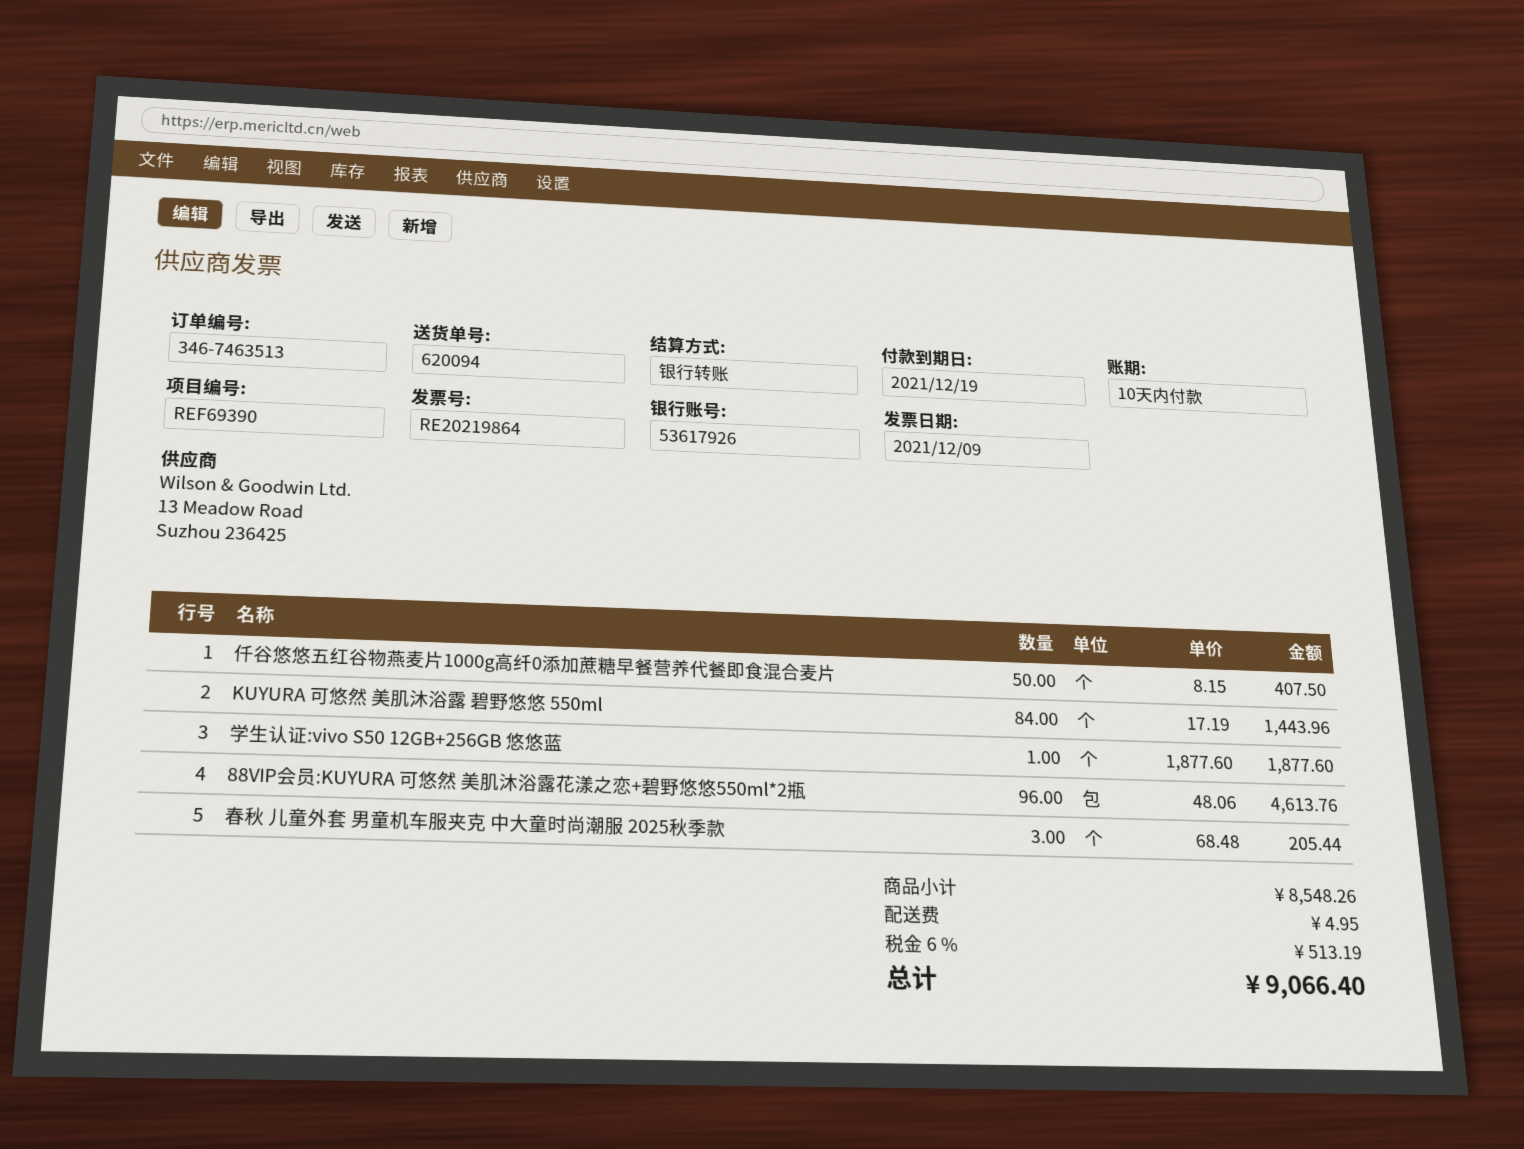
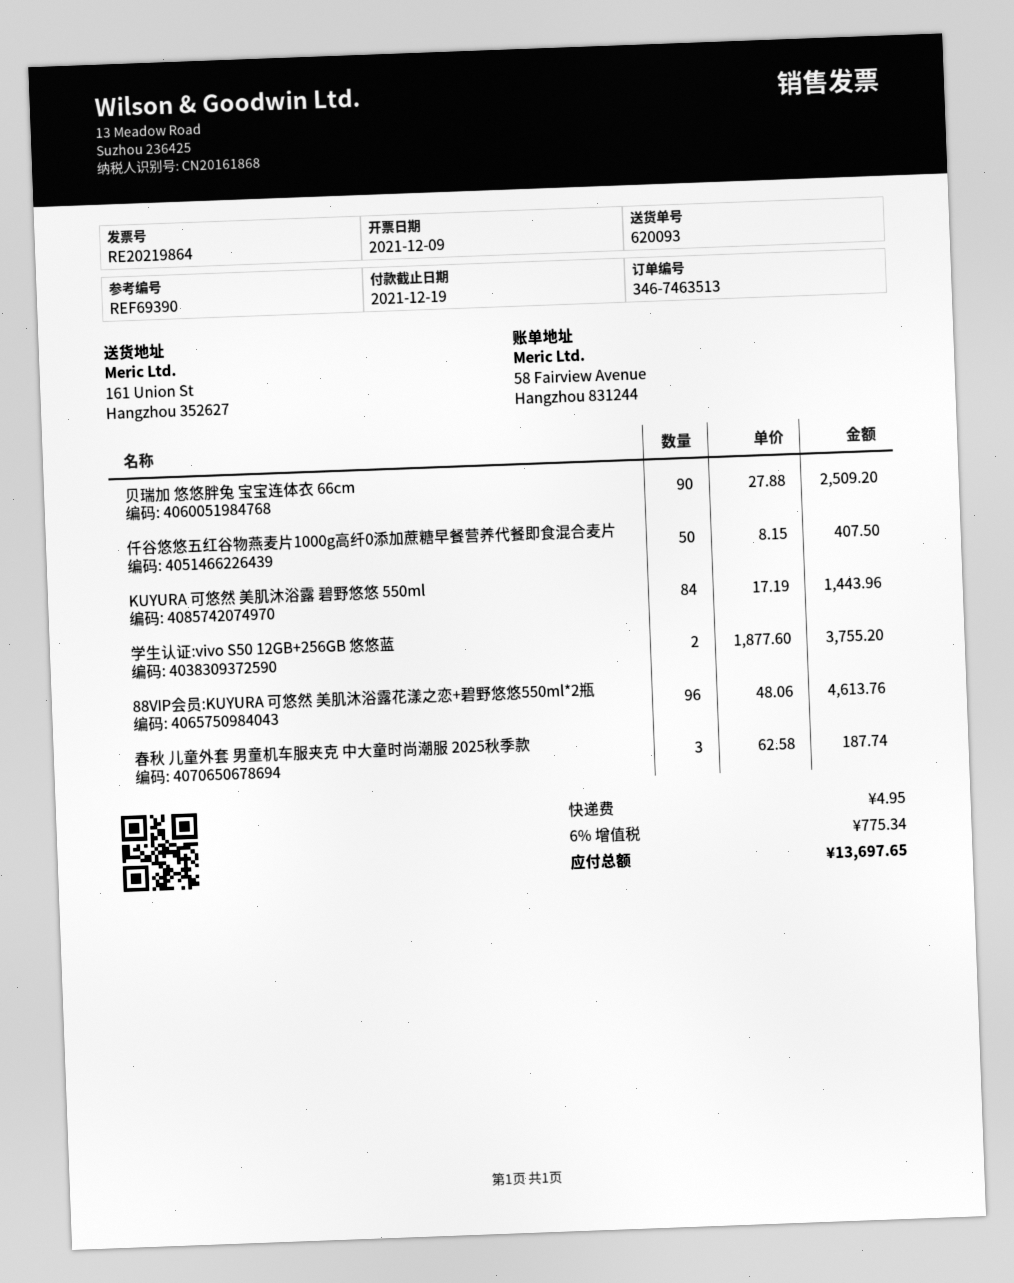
delivery note number: 620094 -> 620093
学生认证:vivo S50 12GB+256GB 悠悠蓝: 1 x 1877.60 = 1877.60 -> 2 x 1877.60 = 3755.20
春秋 儿童外套 男童机车服夹克 中大童时尚潮服 2025秋季款: 3 x 68.48 = 205.44 -> 3 x 62.58 = 187.74
贝瑞加 悠悠胖兔 宝宝连体衣 66cm: none -> 90 x 27.88 = 2509.20
tax: 6% = 513.19 -> 6% = 775.34
total: 9066.40 -> 13697.65

